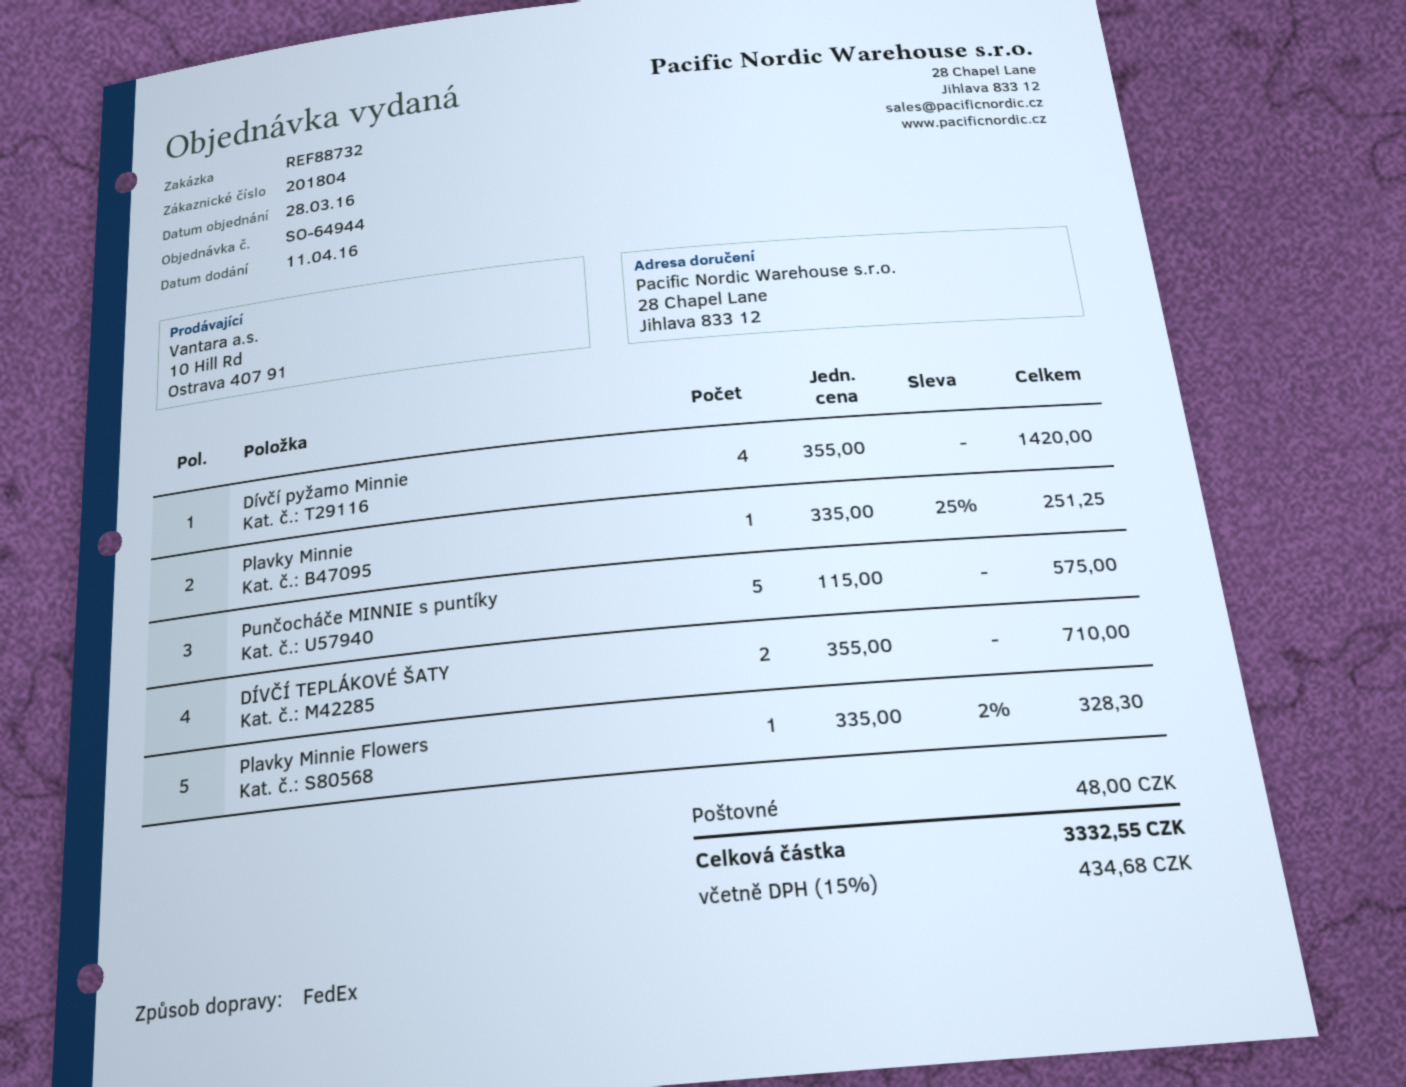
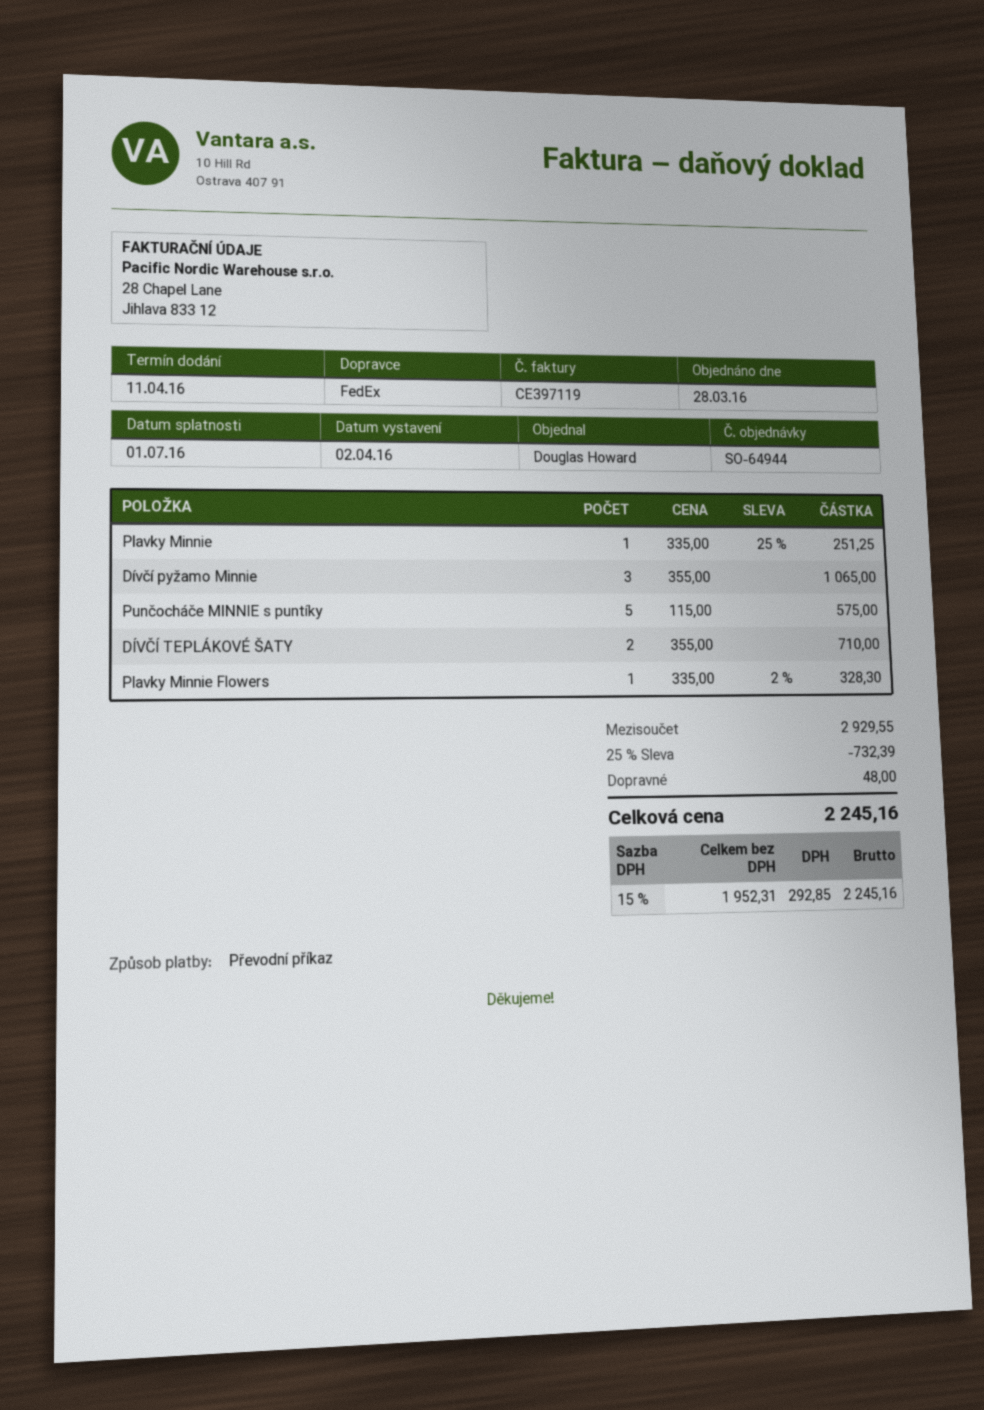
Dívčí pyžamo Minnie: 4 x 355.00 = 1420.00 -> 3 x 355.00 = 1065.00
discount: none -> 25% = 732.39
tax: 15% = 434.68 -> 15% = 292.85
total: 3332.55 -> 2245.16

